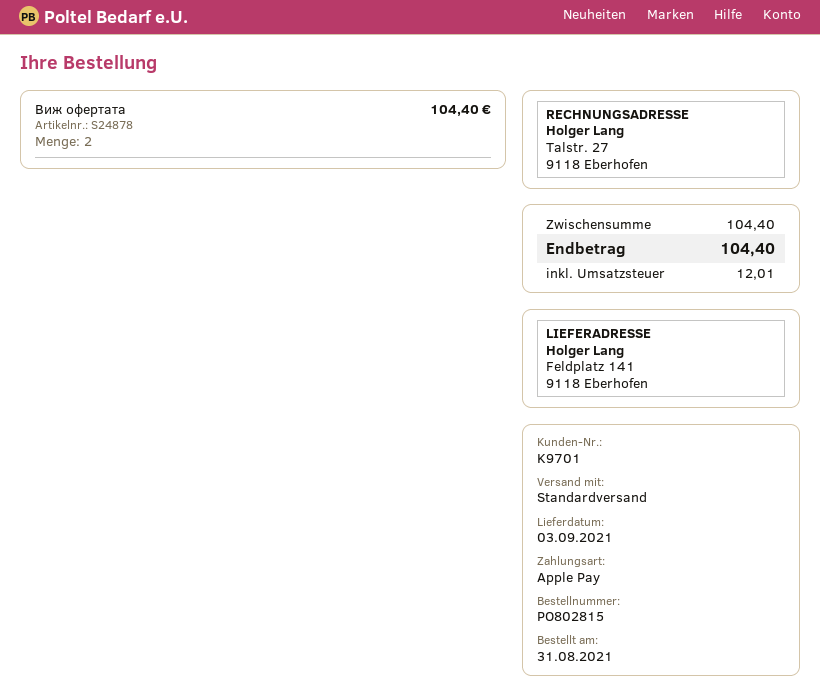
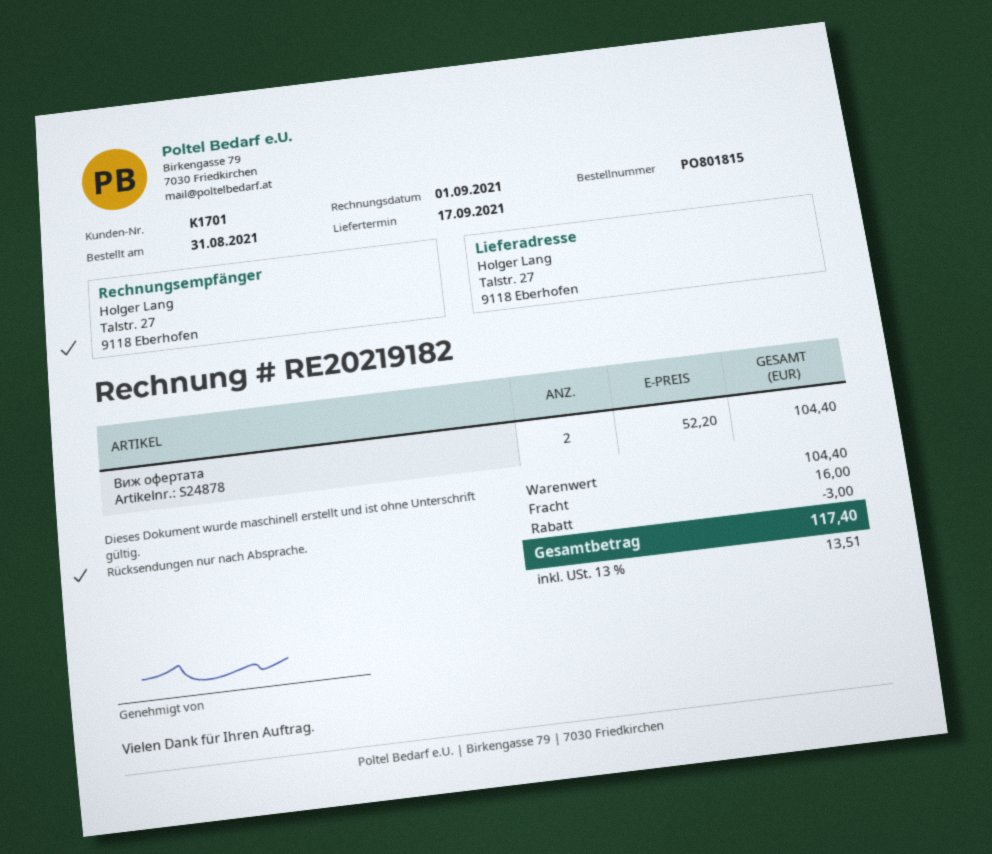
order number: PO802815 -> PO801815
delivery date: 2021-09-03 -> 2021-09-17
customer number: K9701 -> K1701
ship to: Feldplatz 141, 9118 Eberhofen -> Talstr. 27, 9118 Eberhofen
discount: none -> 3.00
shipping: none -> 16.00
tax: 12.01 -> 13.51
total: 104.40 -> 117.40

